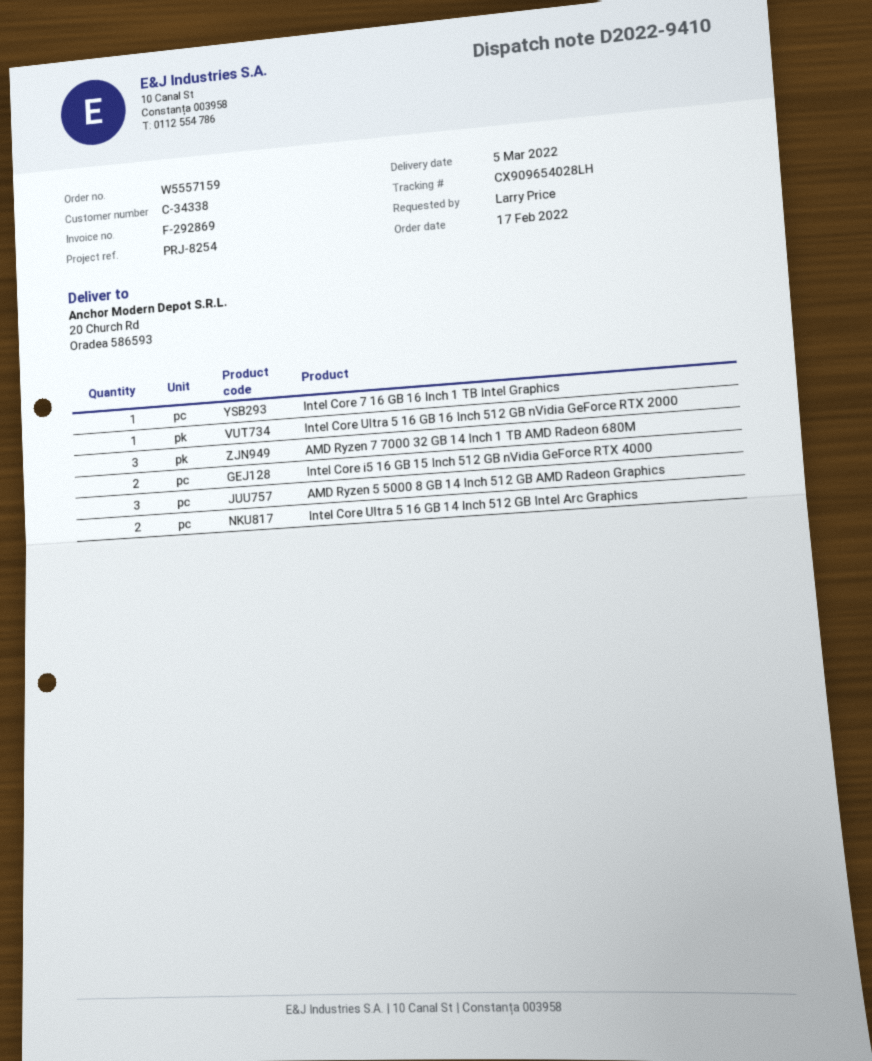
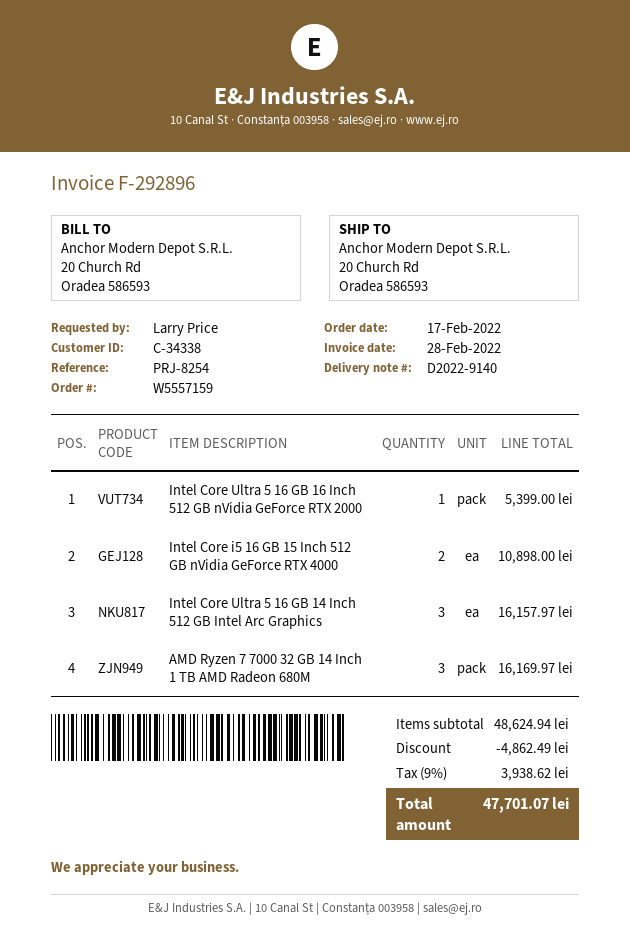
delivery note number: D2022-9410 -> D2022-9140
invoice number: F-292869 -> F-292896
Intel Core 7 16 GB 16 Inch 1 TB Intel Graphics: 1 -> none
AMD Ryzen 5 5000 8 GB 14 Inch 512 GB AMD Radeon Graphics: 3 -> none
Intel Core Ultra 5 16 GB 14 Inch 512 GB Intel Arc Graphics: 2 -> 3

